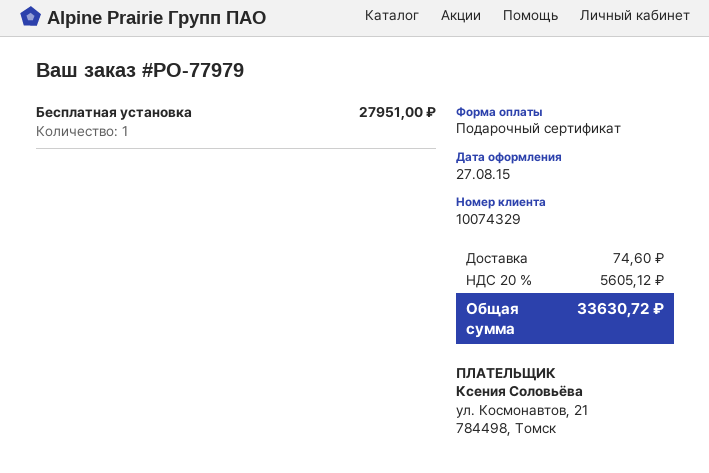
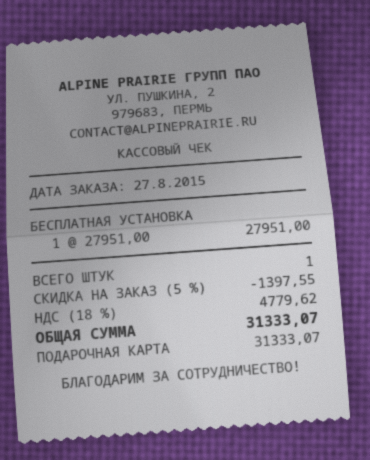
discount: none -> 5% = 1397.55
shipping: 74.60 -> none
tax: 20% = 5605.12 -> 18% = 4779.62
total: 33630.72 -> 31333.07

